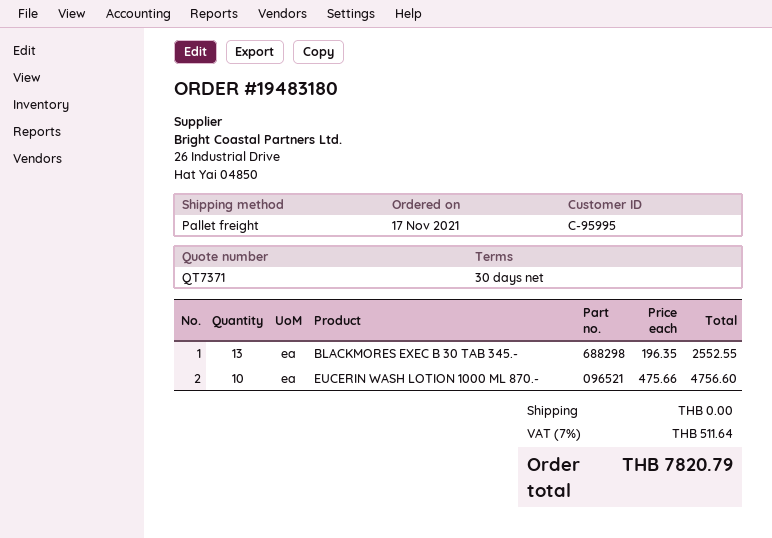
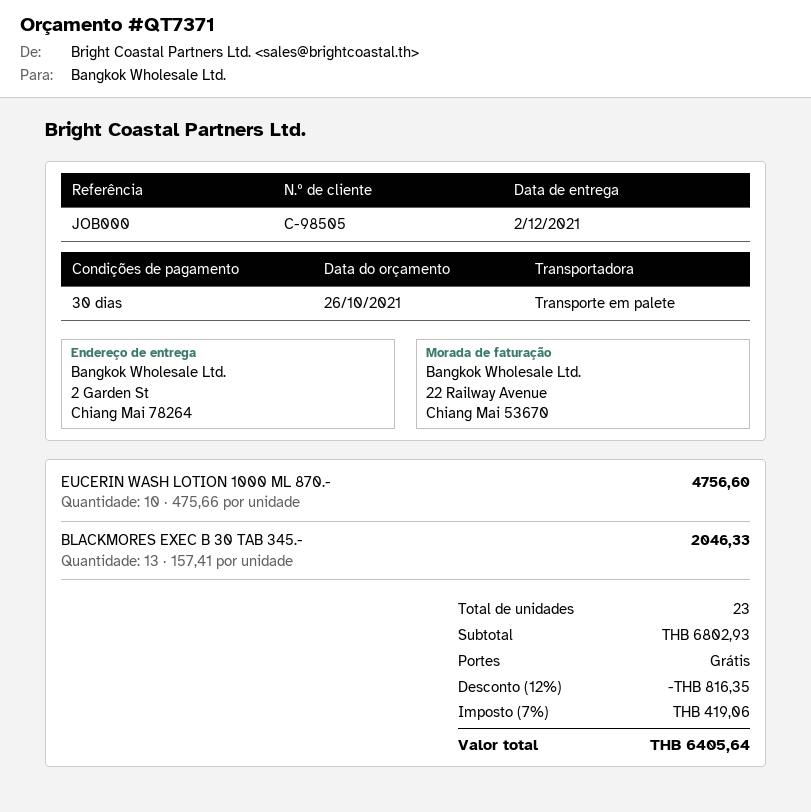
customer number: C-95995 -> C-98505
BLACKMORES EXEC B 30 TAB 345.-: 13 x 196.35 = 2552.55 -> 13 x 157.41 = 2046.33
discount: none -> 12% = 816.35
tax: 7% = 511.64 -> 7% = 419.06
total: 7820.79 -> 6405.64

